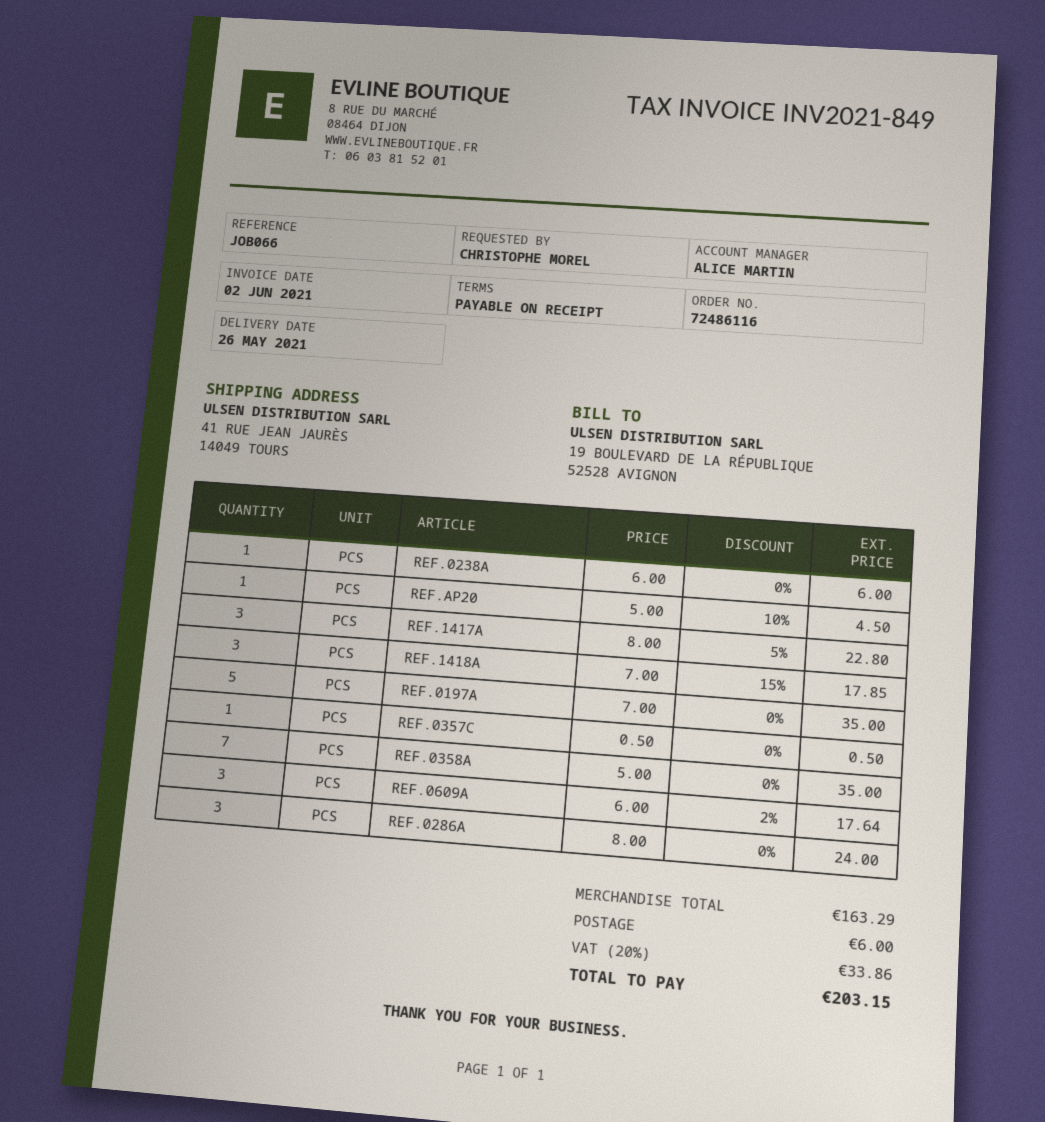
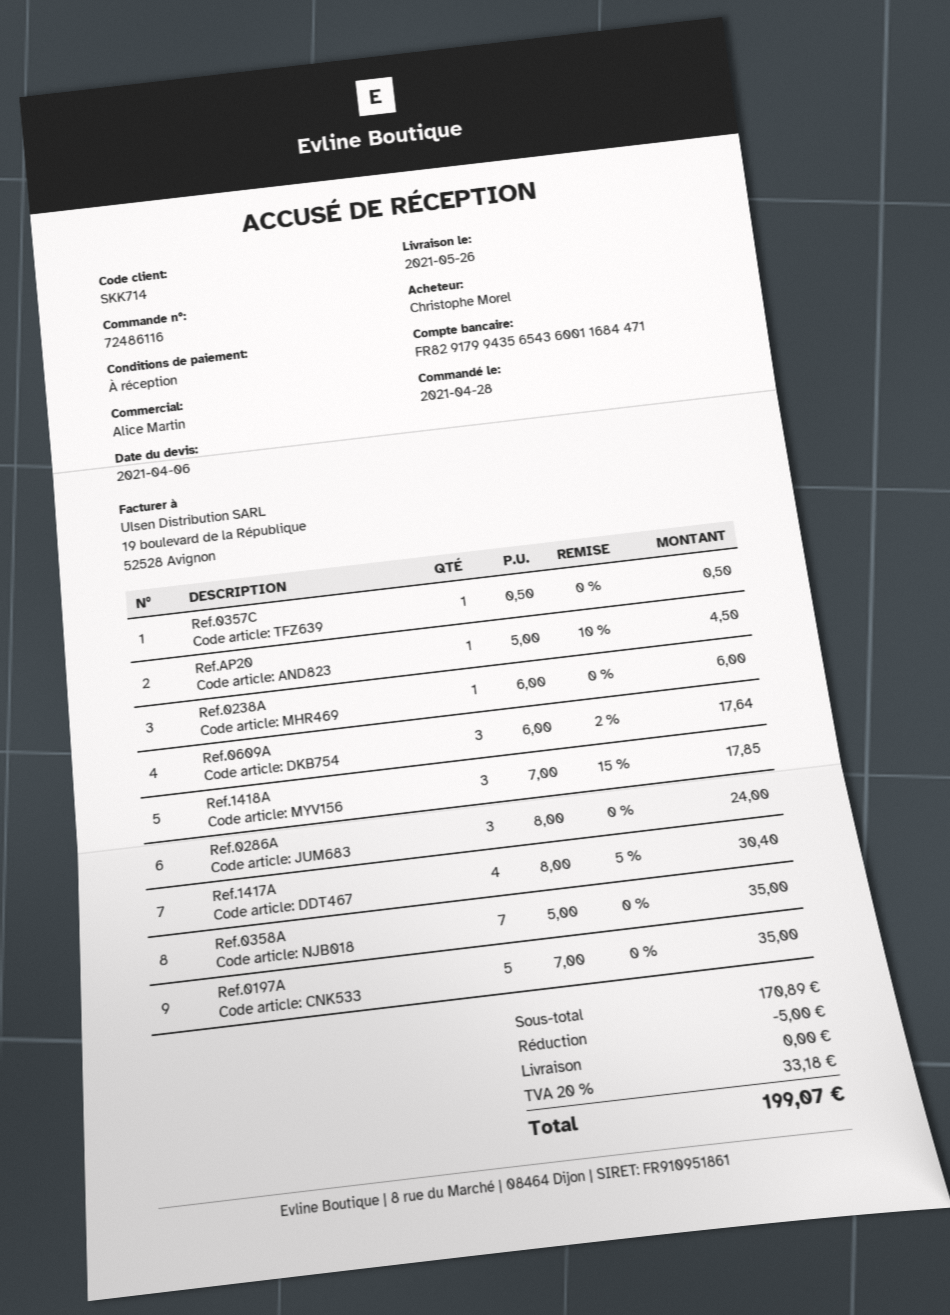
REF.1417A: 3 x 8.00 - 5% = 22.80 -> 4 x 8.00 - 5% = 30.40
subtotal: 163.29 -> 170.89
discount: none -> 5.00
shipping: 6.00 -> 0.00
tax: 20% = 33.86 -> 20% = 33.18
total: 203.15 -> 199.07

